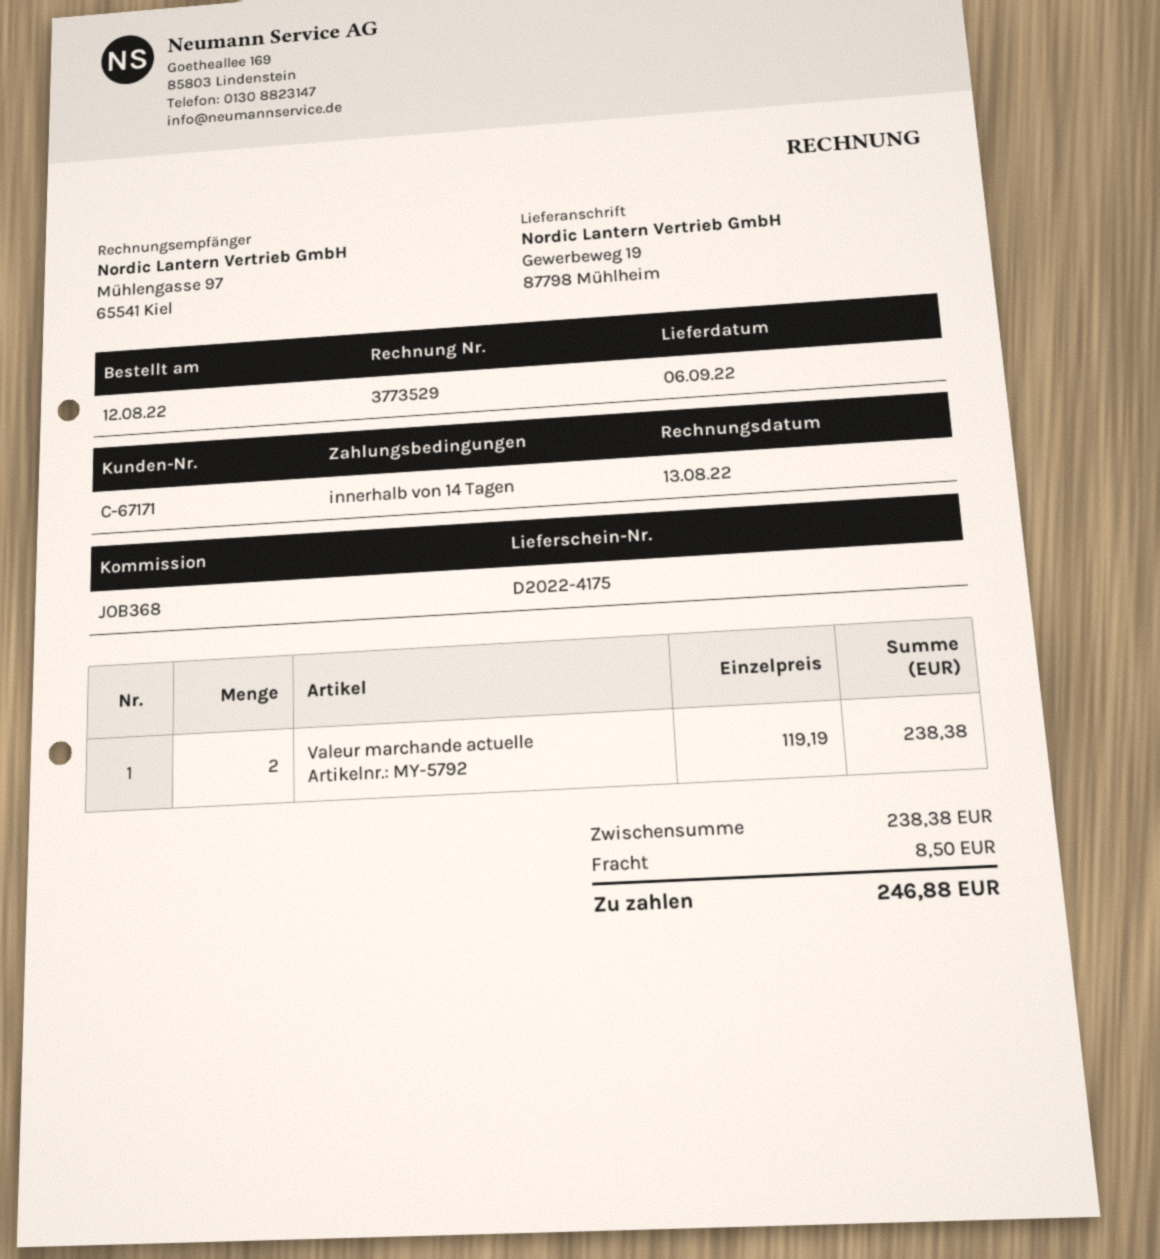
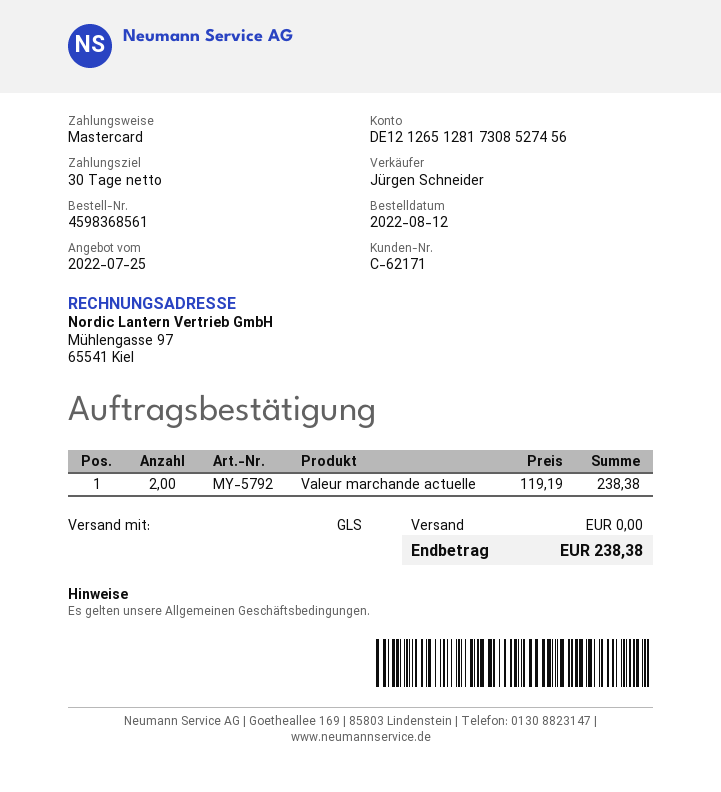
payment terms: 14 days -> 30 days
customer number: C-67171 -> C-62171
shipping: 8.50 -> 0.00
total: 246.88 -> 238.38

